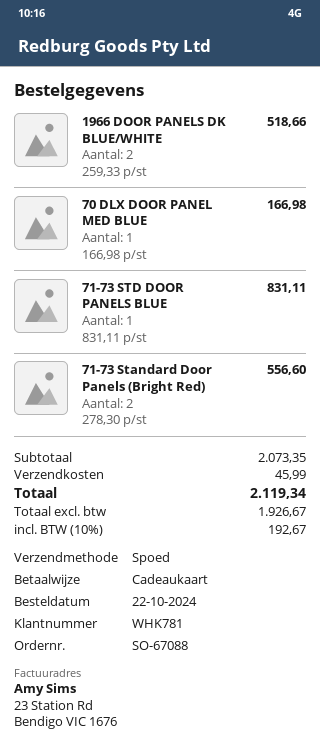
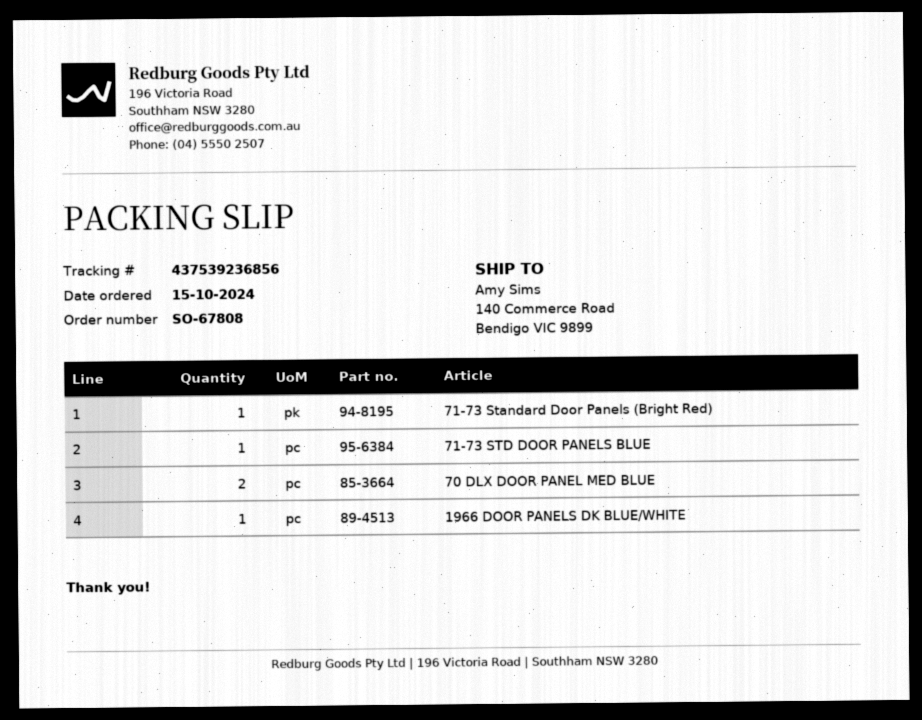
order number: SO-67088 -> SO-67808
order date: 2024-10-22 -> 2024-10-15
1966 DOOR PANELS DK BLUE/WHITE: 2 -> 1
70 DLX DOOR PANEL MED BLUE: 1 -> 2
71-73 Standard Door Panels (Bright Red): 2 -> 1

